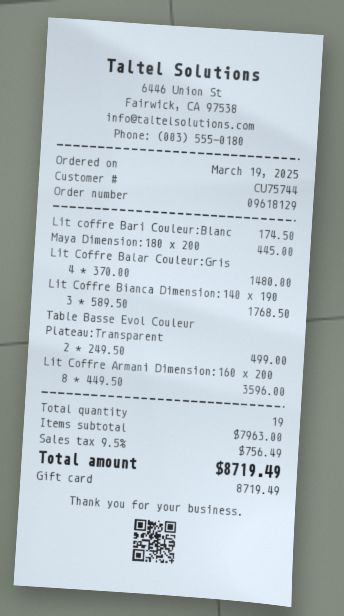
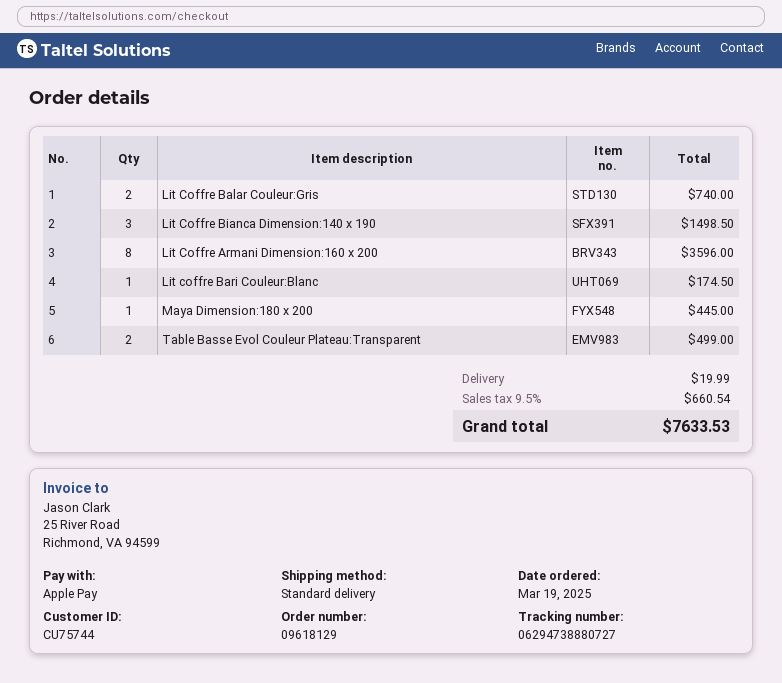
payment method: gift card -> Apple Pay
Lit Coffre Balar Couleur:Gris: 4 for 1480.00 -> 2 for 740.00
Lit Coffre Bianca Dimension:140 x 190: 3 for 1768.50 -> 3 for 1498.50
shipping: none -> 19.99
tax: 9.5% = 756.49 -> 9.5% = 660.54
total: 8719.49 -> 7633.53

